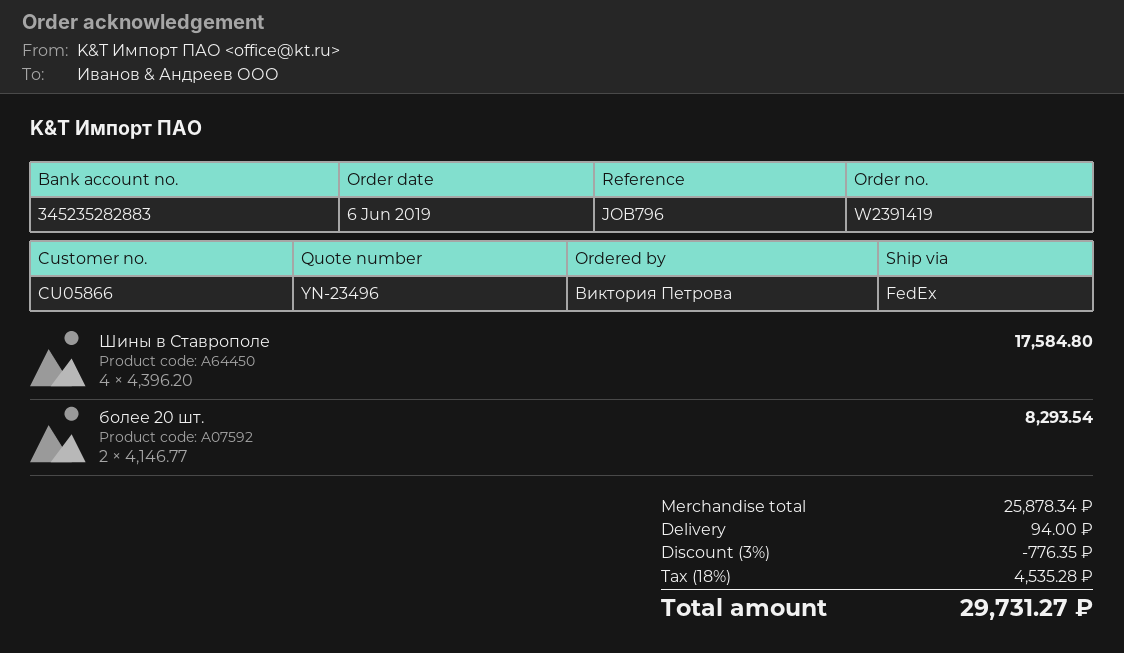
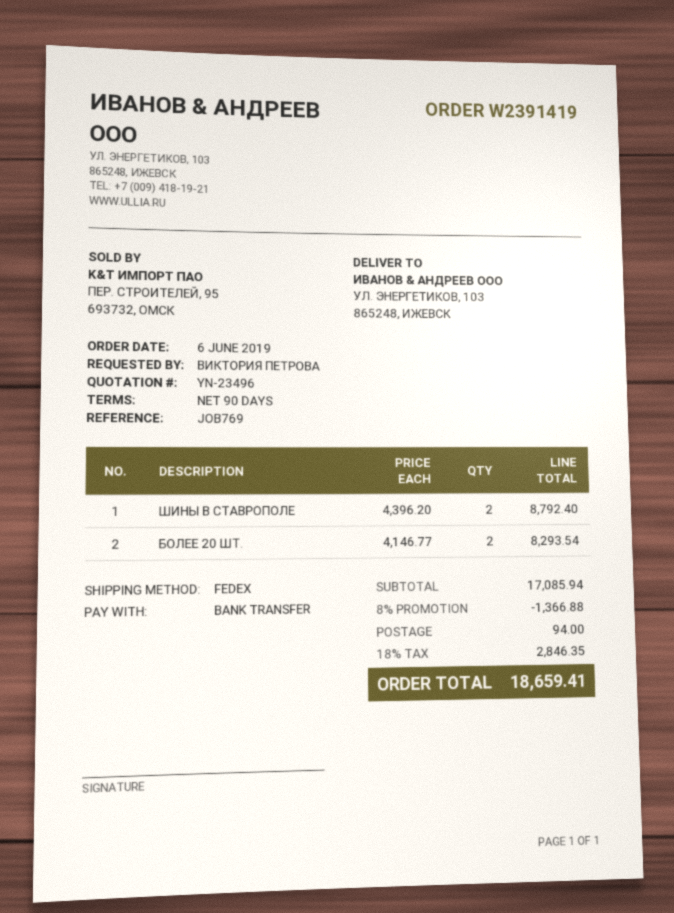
reference: JOB796 -> JOB769
Шины в Ставрополе: 4 x 4396.20 = 17584.80 -> 2 x 4396.20 = 8792.40
subtotal: 25878.34 -> 17085.94
discount: 3% = 776.35 -> 8% = 1366.88
tax: 18% = 4535.28 -> 18% = 2846.35
total: 29731.27 -> 18659.41

